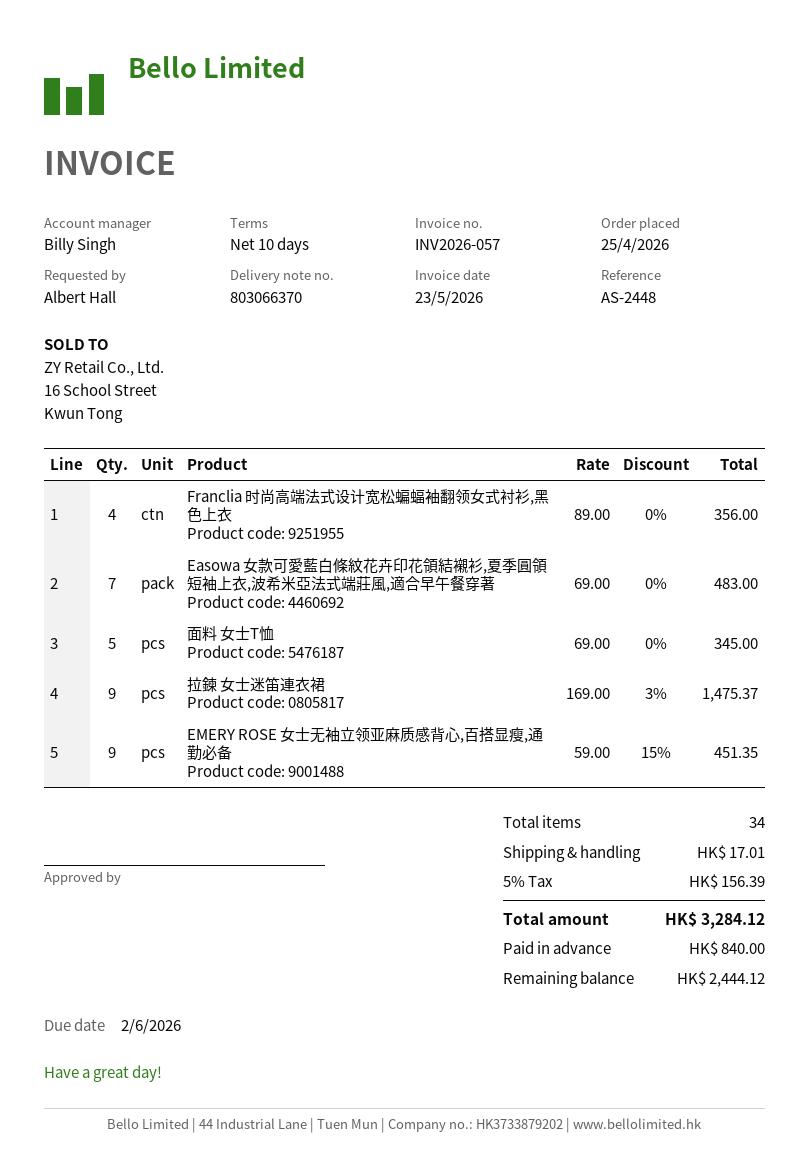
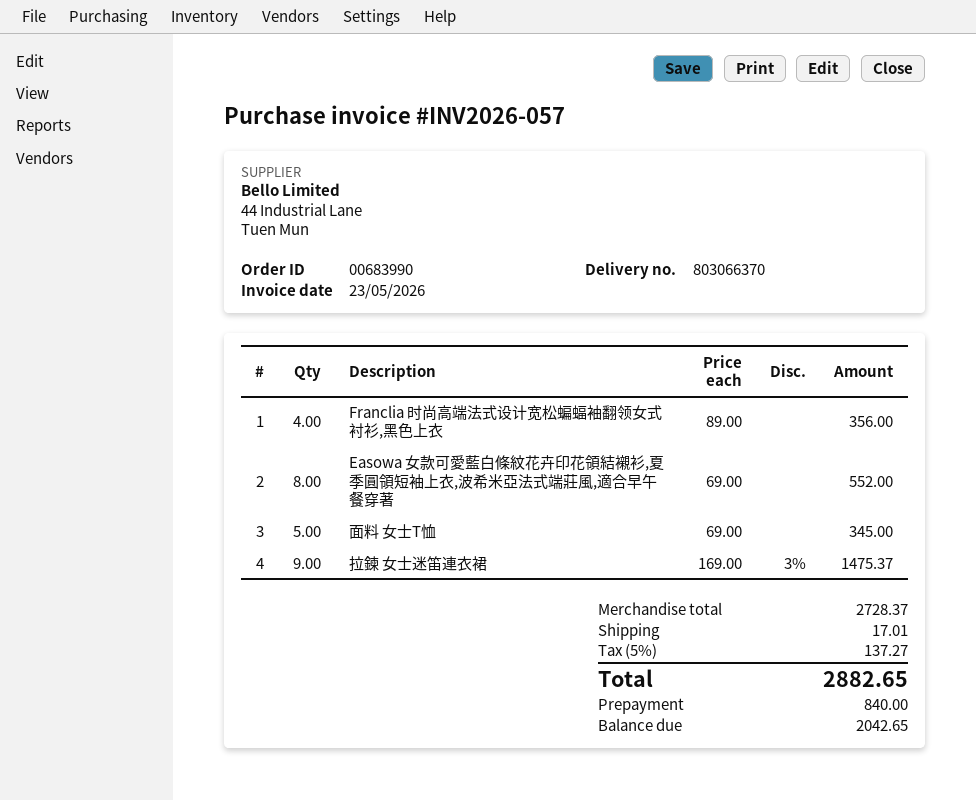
Easowa 女款可愛藍白條紋花卉印花領結襯衫,夏季圓領短袖上衣,波希米亞法式端莊風,適合早午餐穿著: 7 x 69.00 = 483.00 -> 8 x 69.00 = 552.00
EMERY ROSE 女士无袖立领亚麻质感背心,百搭显瘦,通勤必备: 9 x 59.00 - 15% = 451.35 -> none
tax: 5% = 156.39 -> 5% = 137.27
total: 3284.12 -> 2882.65
balance: 2444.12 -> 2042.65

